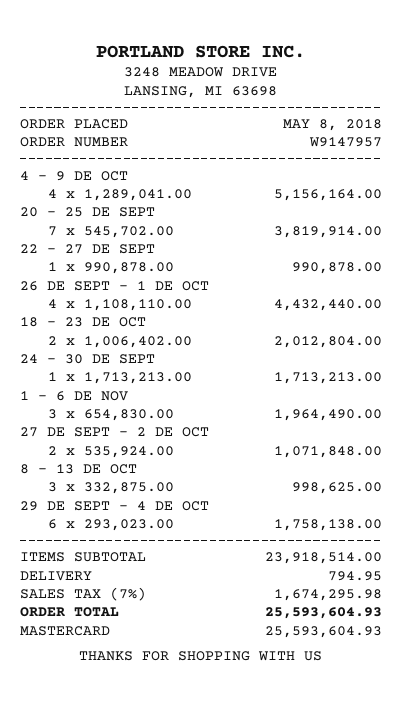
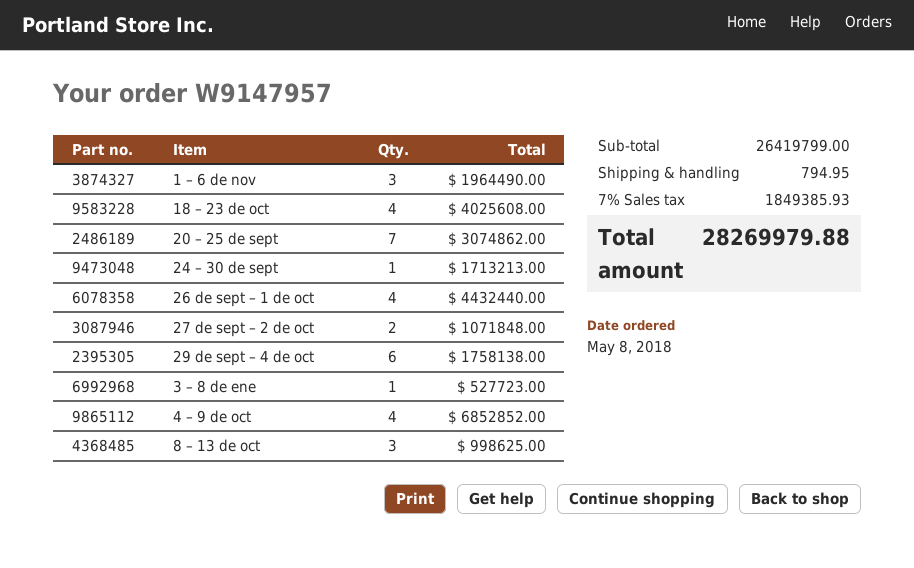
4 – 9 DE OCT: 4 for 5156164.00 -> 4 for 6852852.00
20 – 25 DE SEPT: 7 for 3819914.00 -> 7 for 3074862.00
22 – 27 DE SEPT: 1 for 990878.00 -> none
18 – 23 DE OCT: 2 for 2012804.00 -> 4 for 4025608.00
3 – 8 de ene: none -> 1 for 527723.00
subtotal: 23918514.00 -> 26419799.00
tax: 7% = 1674295.98 -> 7% = 1849385.93
total: 25593604.93 -> 28269979.88

